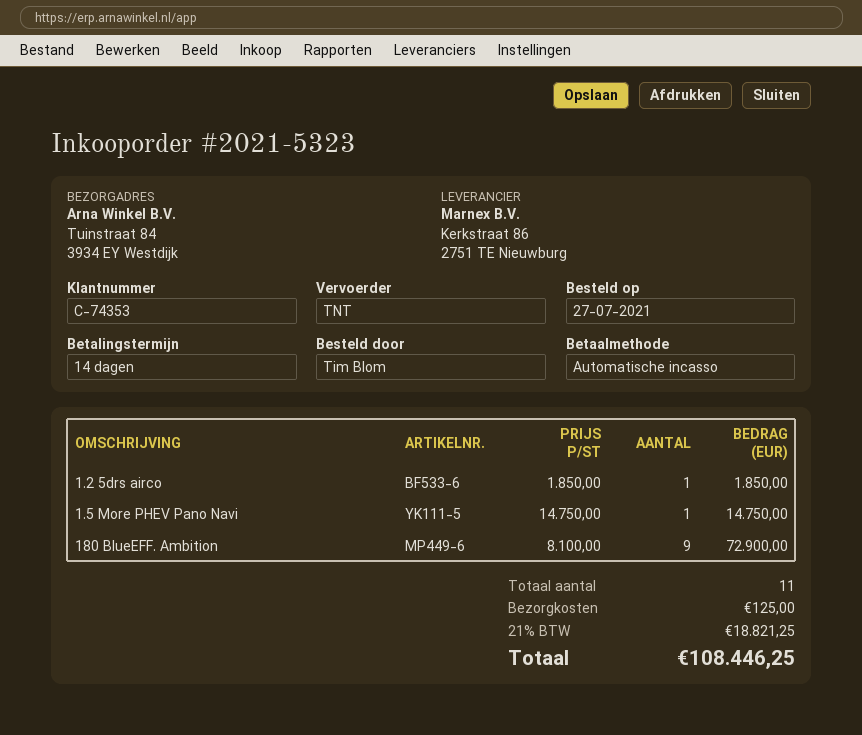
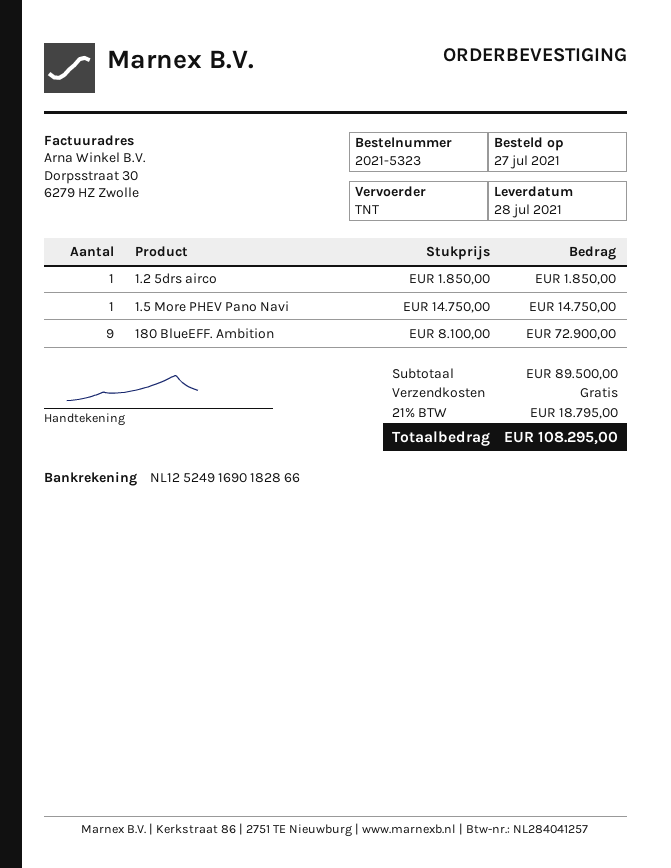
shipping: 125.00 -> 0.00
tax: 21% = 18821.25 -> 21% = 18795.00
total: 108446.25 -> 108295.00

